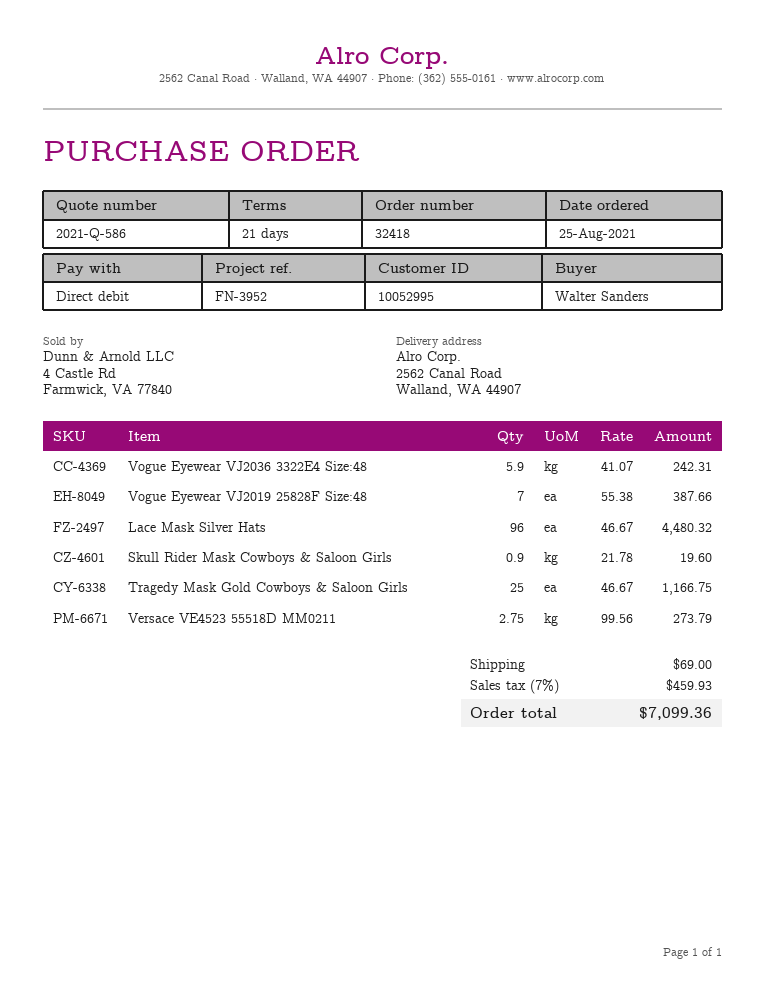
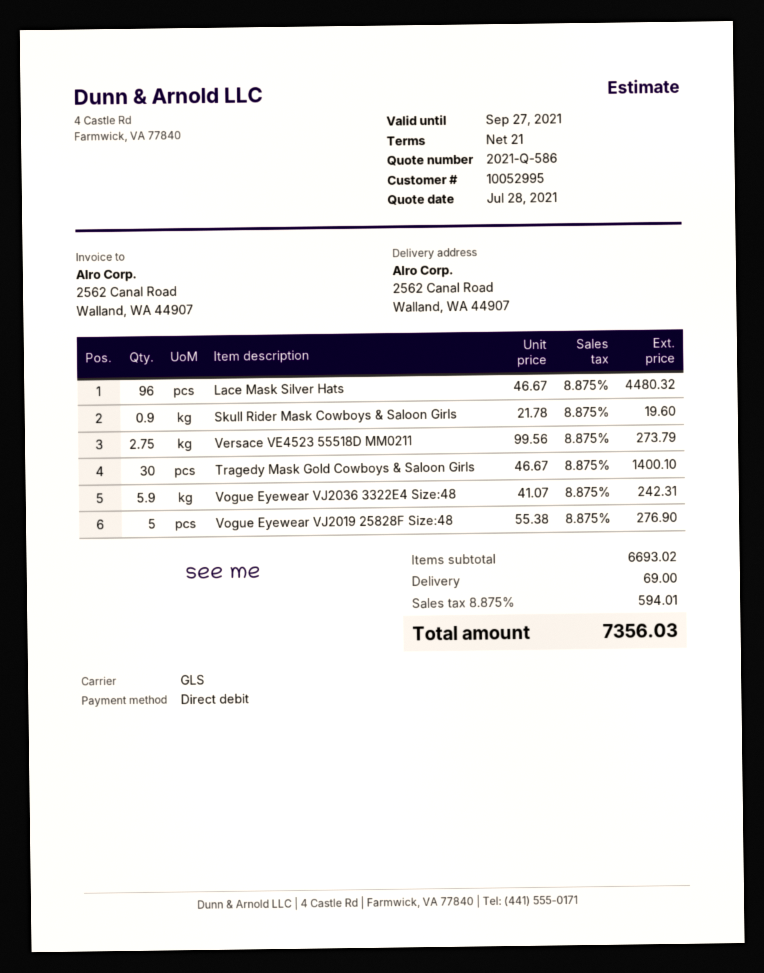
Vogue Eyewear VJ2019 25828F Size:48: 7 x 55.38 = 387.66 -> 5 x 55.38 = 276.90
Tragedy Mask Gold Cowboys & Saloon Girls: 25 x 46.67 = 1166.75 -> 30 x 46.67 = 1400.10
tax: 7% = 459.93 -> 8.875% = 594.01
total: 7099.36 -> 7356.03

